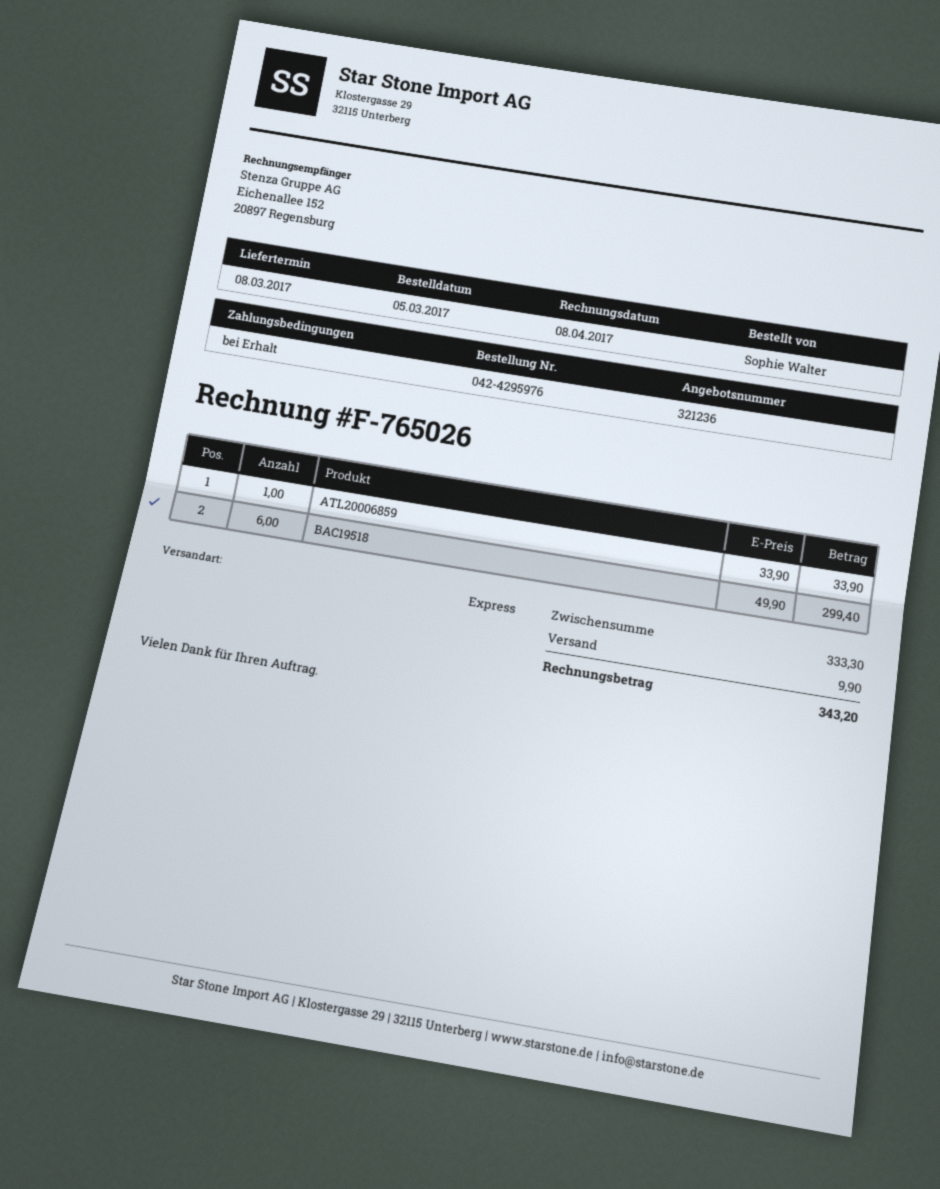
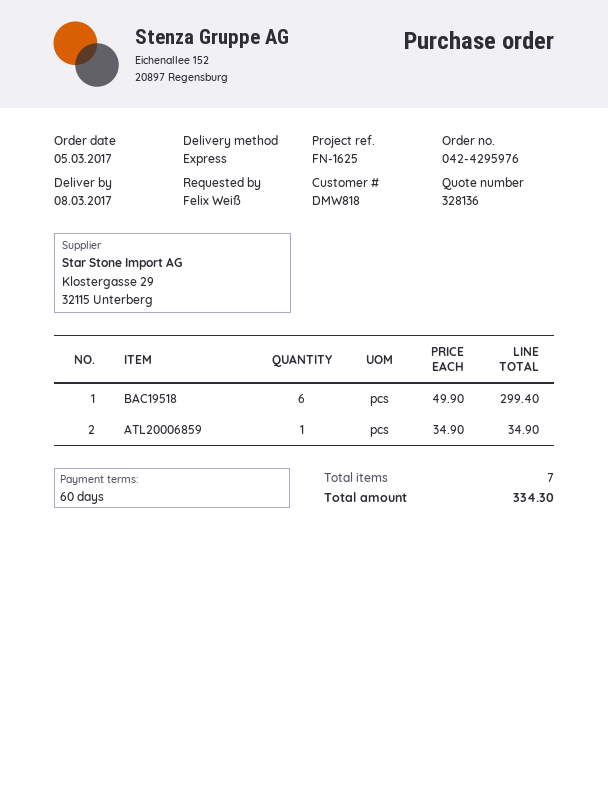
quote number: 321236 -> 328136
payment terms: on receipt -> 60 days
ordered by: Sophie Walter -> Felix Weiß
ATL20006859: 1 x 33.90 = 33.90 -> 1 x 34.90 = 34.90
shipping: 9.90 -> none
total: 343.20 -> 334.30

